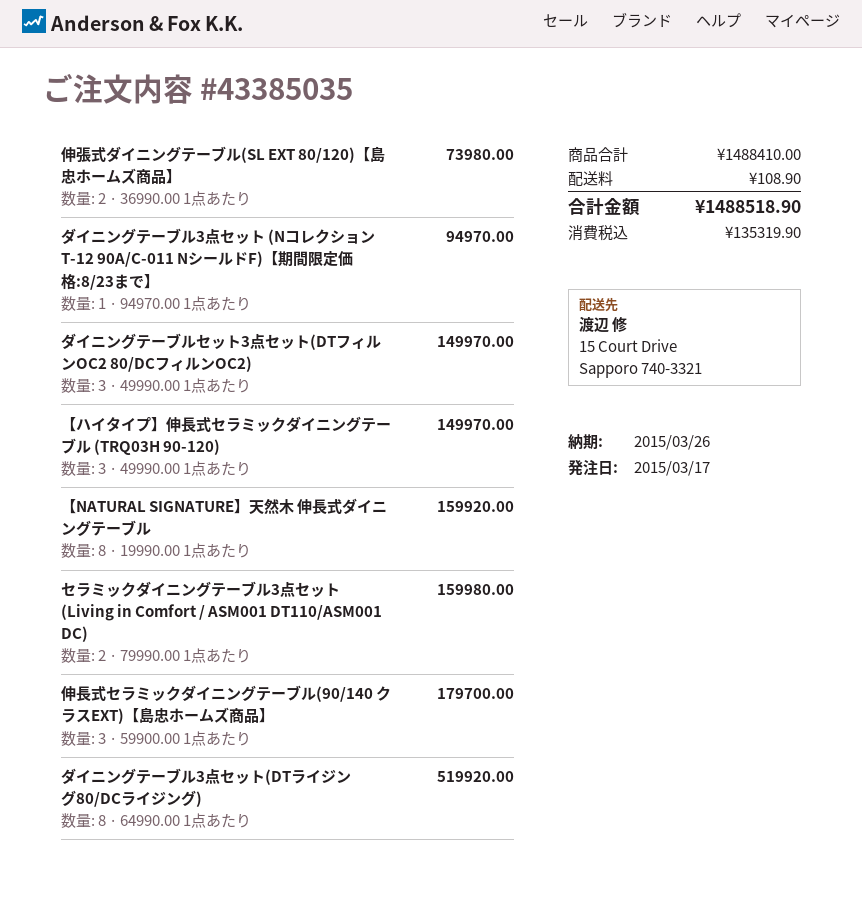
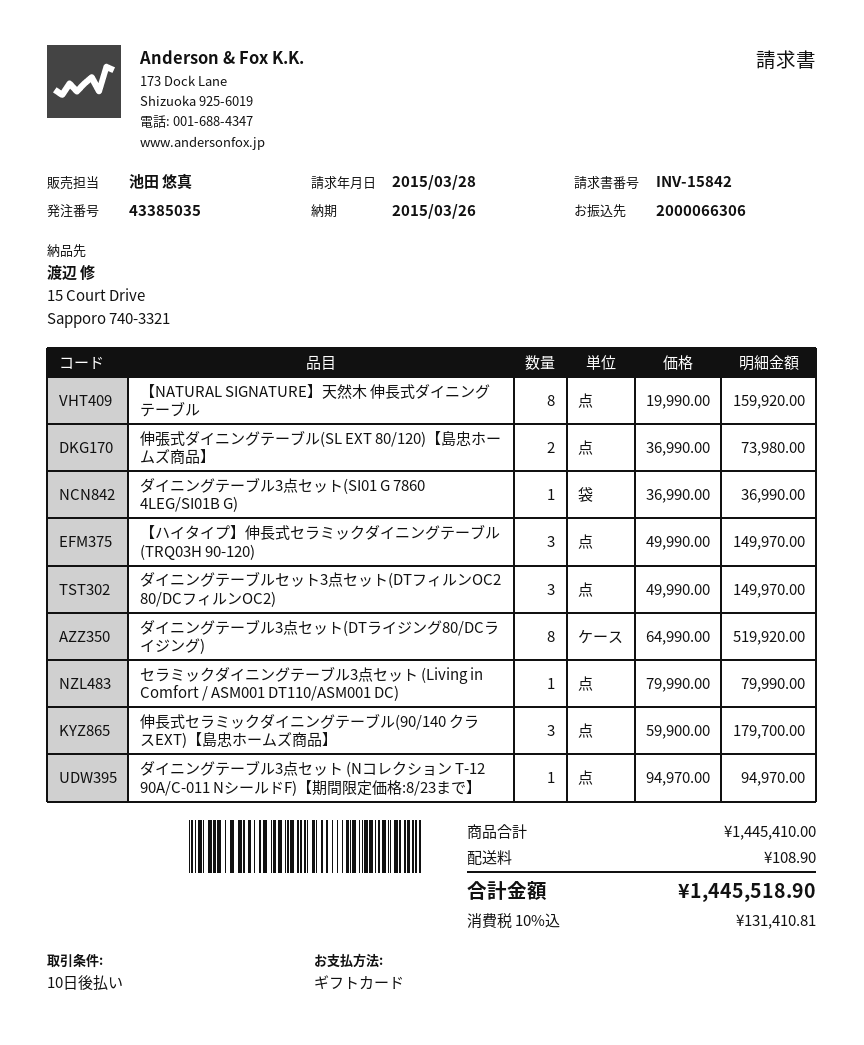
セラミックダイニングテーブル3点セット (Living in Comfort / ASM001 DT110/ASM001 DC): 2 x 79990.00 = 159980.00 -> 1 x 79990.00 = 79990.00
ダイニングテーブル3点セット(SI01 G 7860 4LEG/SI01B G): none -> 1 x 36990.00 = 36990.00
subtotal: 1488410.00 -> 1445410.00
tax: 135319.90 -> 131410.81
total: 1488518.90 -> 1445518.90

